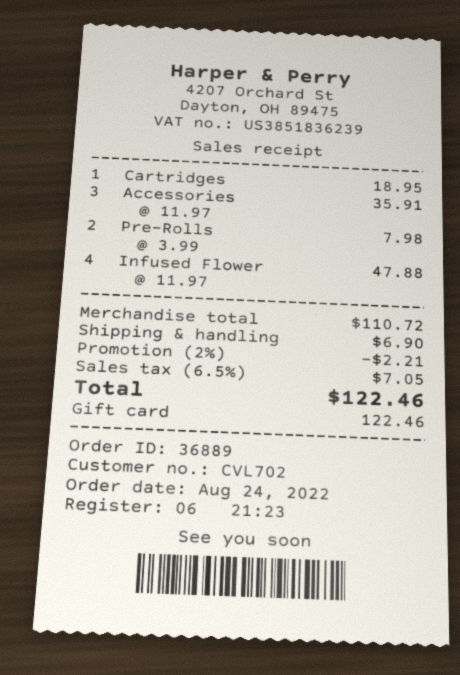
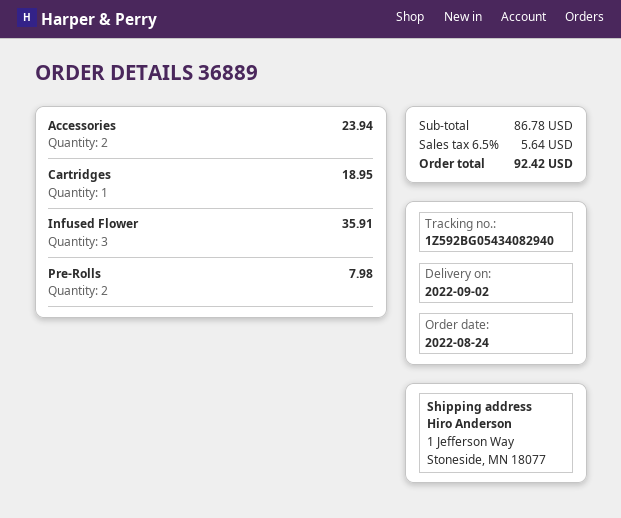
Accessories: 3 for 35.91 -> 2 for 23.94
Infused Flower: 4 for 47.88 -> 3 for 35.91
subtotal: 110.72 -> 86.78
discount: 2% = 2.21 -> none
shipping: 6.90 -> none
tax: 6.5% = 7.05 -> 6.5% = 5.64
total: 122.46 -> 92.42

